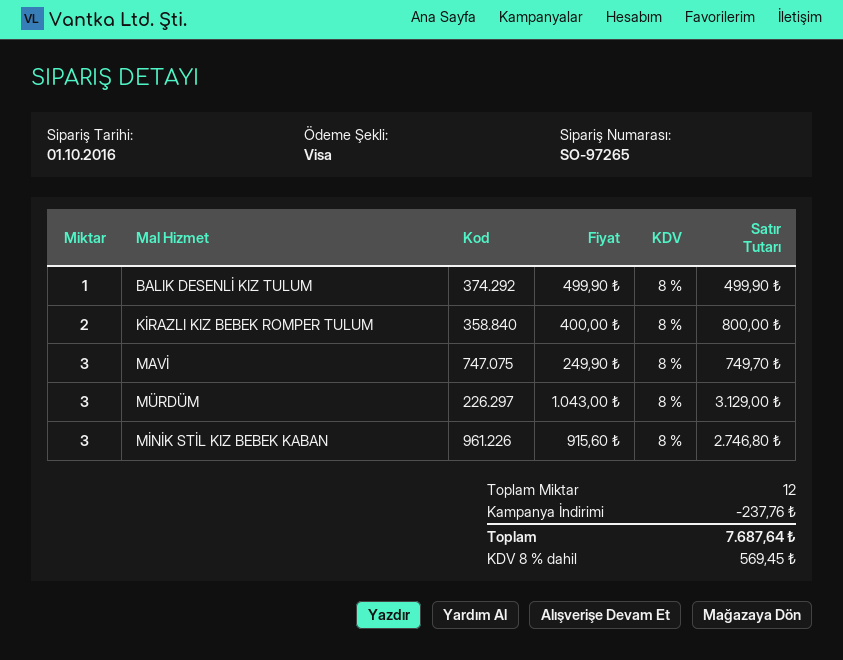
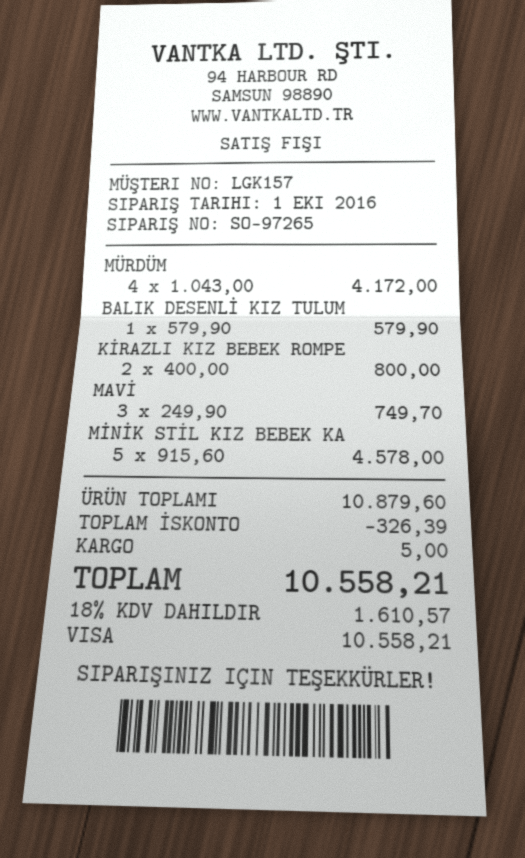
BALIK DESENLİ KIZ TULUM: 1 x 499.90 = 499.90 -> 1 x 579.90 = 579.90
MÜRDÜM: 3 x 1043.00 = 3129.00 -> 4 x 1043.00 = 4172.00
MİNİK STİL KIZ BEBEK KABAN: 3 x 915.60 = 2746.80 -> 5 x 915.60 = 4578.00
discount: 237.76 -> 326.39
shipping: none -> 5.00
tax: 8% = 569.45 -> 18% = 1610.57
total: 7687.64 -> 10558.21

